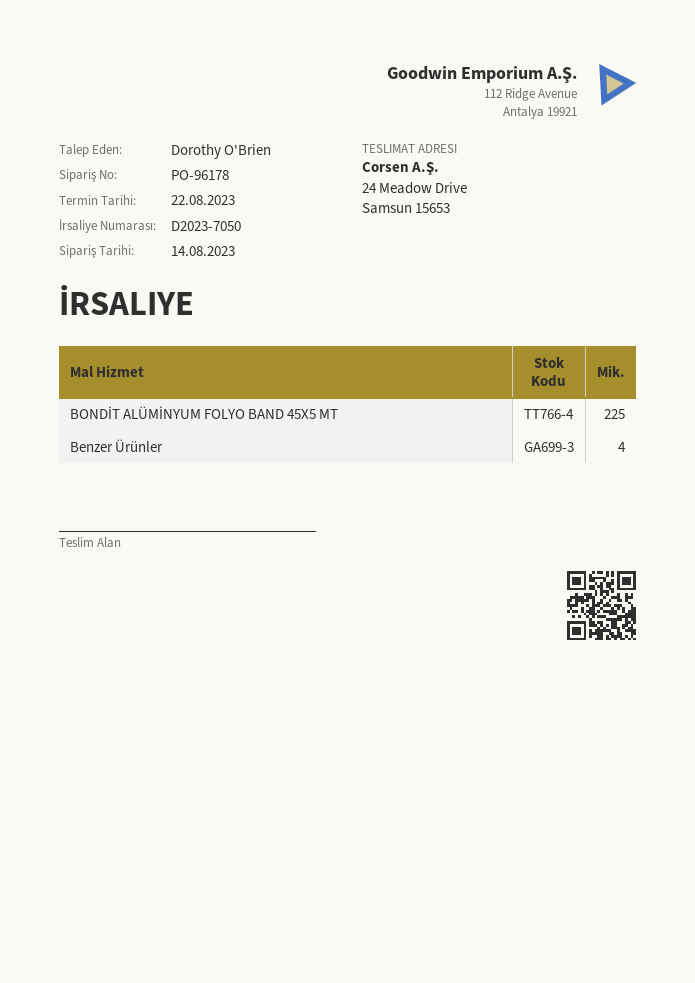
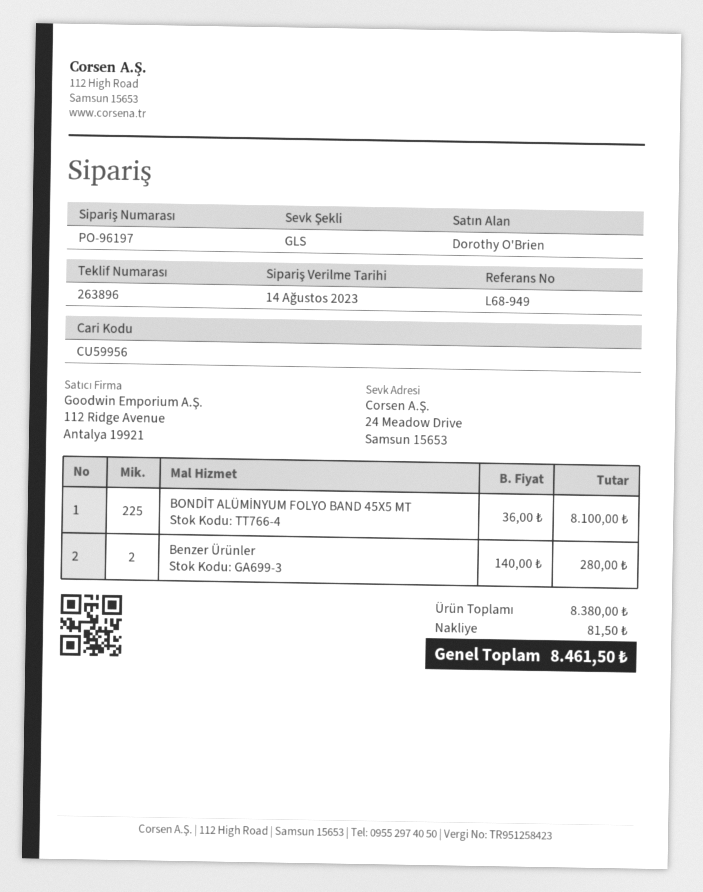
order number: PO-96178 -> PO-96197
Benzer Ürünler: 4 -> 2

